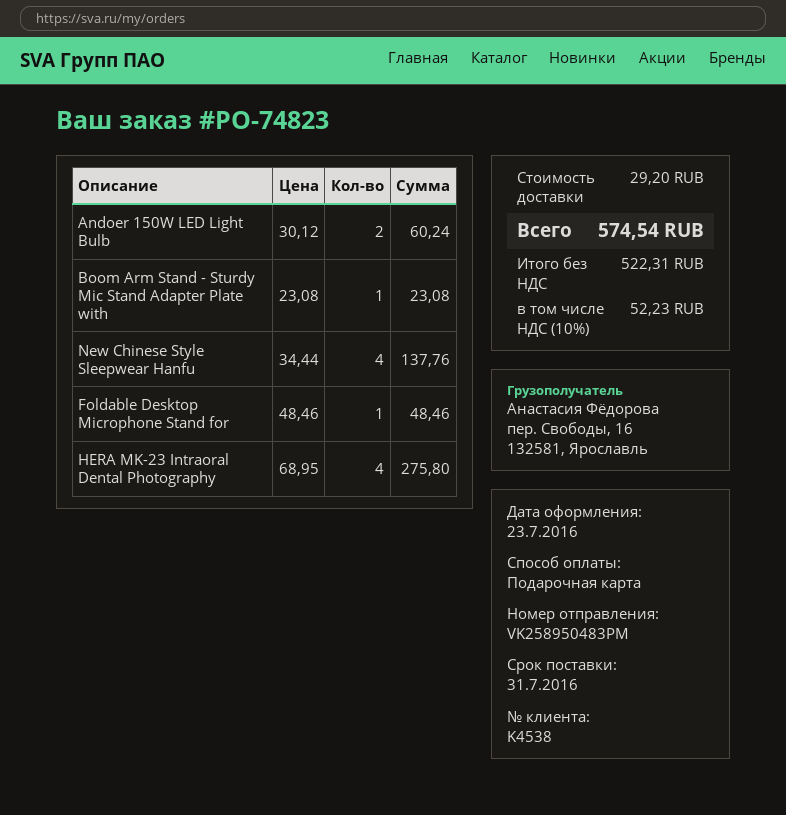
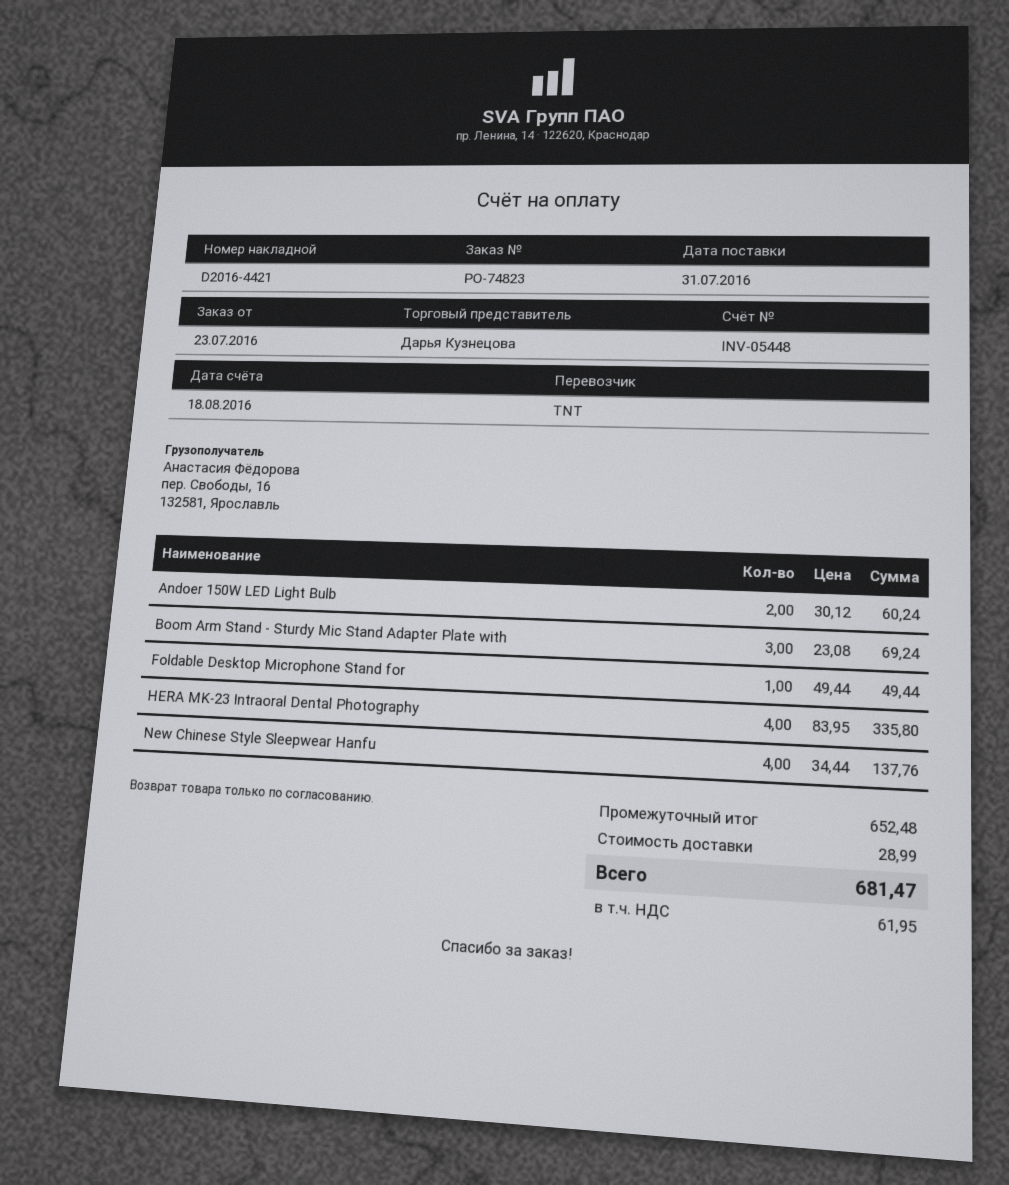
Boom Arm Stand - Sturdy Mic Stand Adapter Plate with: 1 x 23.08 = 23.08 -> 3 x 23.08 = 69.24
Foldable Desktop Microphone Stand for: 1 x 48.46 = 48.46 -> 1 x 49.44 = 49.44
HERA MK-23 Intraoral Dental Photography: 4 x 68.95 = 275.80 -> 4 x 83.95 = 335.80
shipping: 29.20 -> 28.99
tax: 52.23 -> 61.95
total: 574.54 -> 681.47

